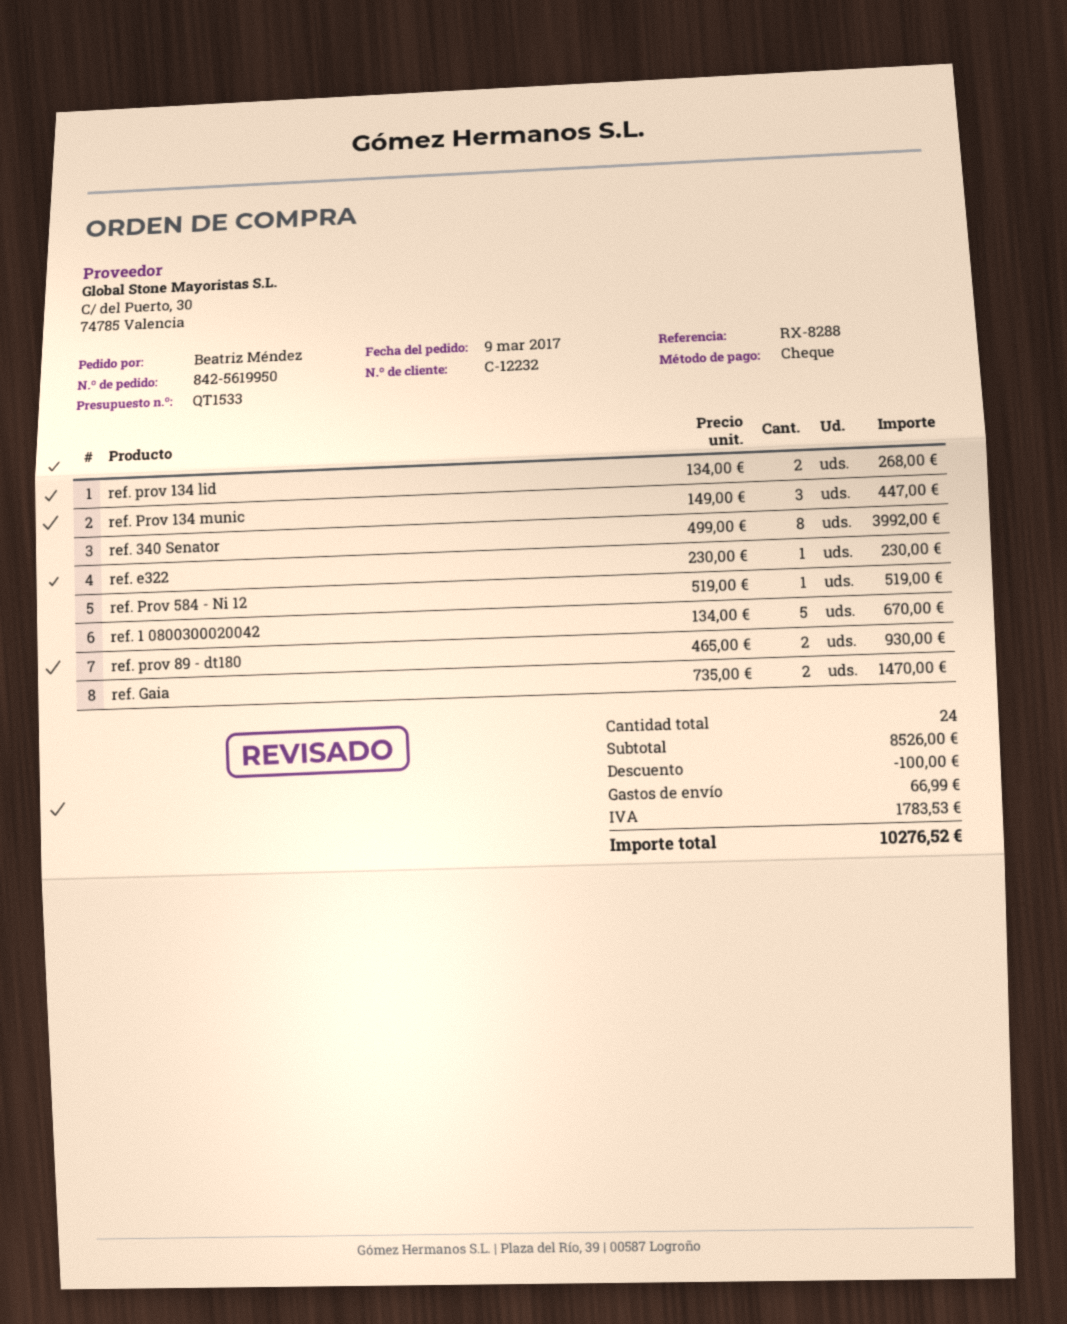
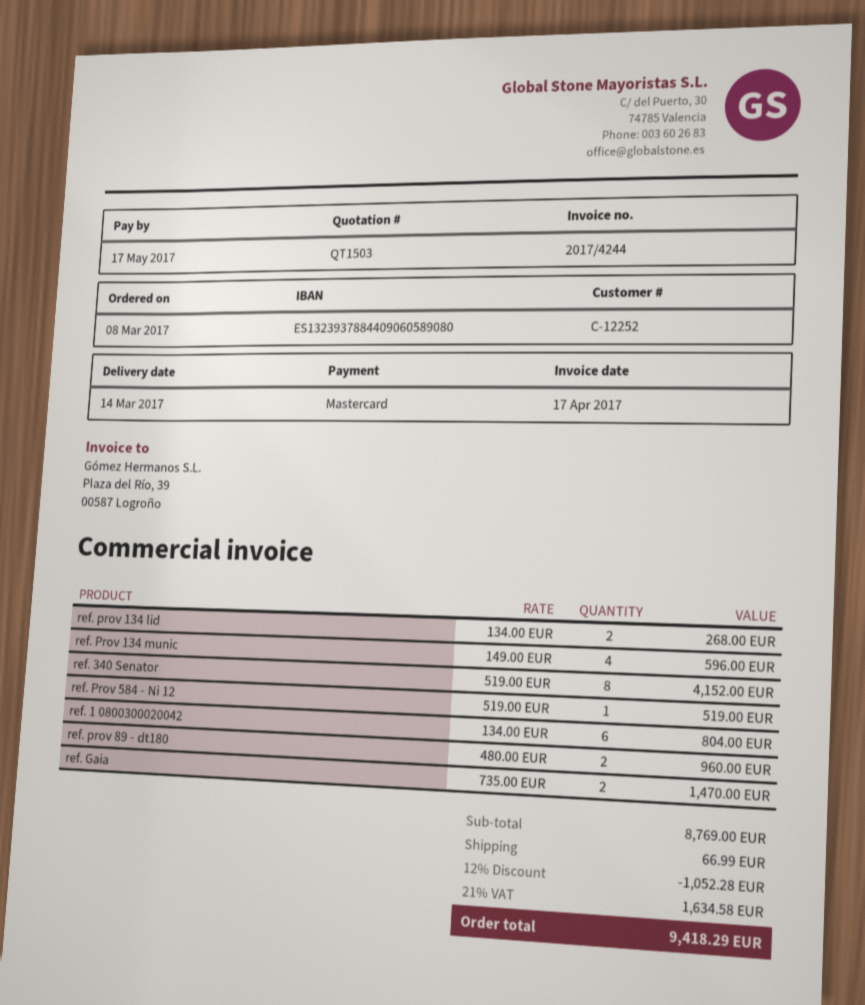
quote number: QT1533 -> QT1503
order date: 2017-03-09 -> 2017-03-08
customer number: C-12232 -> C-12252
payment method: cheque -> Mastercard
ref. Prov 134 munic: 3 x 149.00 = 447.00 -> 4 x 149.00 = 596.00
ref. 340 Senator: 8 x 499.00 = 3992.00 -> 8 x 519.00 = 4152.00
ref. e322: 1 x 230.00 = 230.00 -> none
ref. 1 0800300020042: 5 x 134.00 = 670.00 -> 6 x 134.00 = 804.00
ref. prov 89 - dt180: 2 x 465.00 = 930.00 -> 2 x 480.00 = 960.00
subtotal: 8526.00 -> 8769.00
discount: 100.00 -> 1052.28
tax: 1783.53 -> 1634.58
total: 10276.52 -> 9418.29

